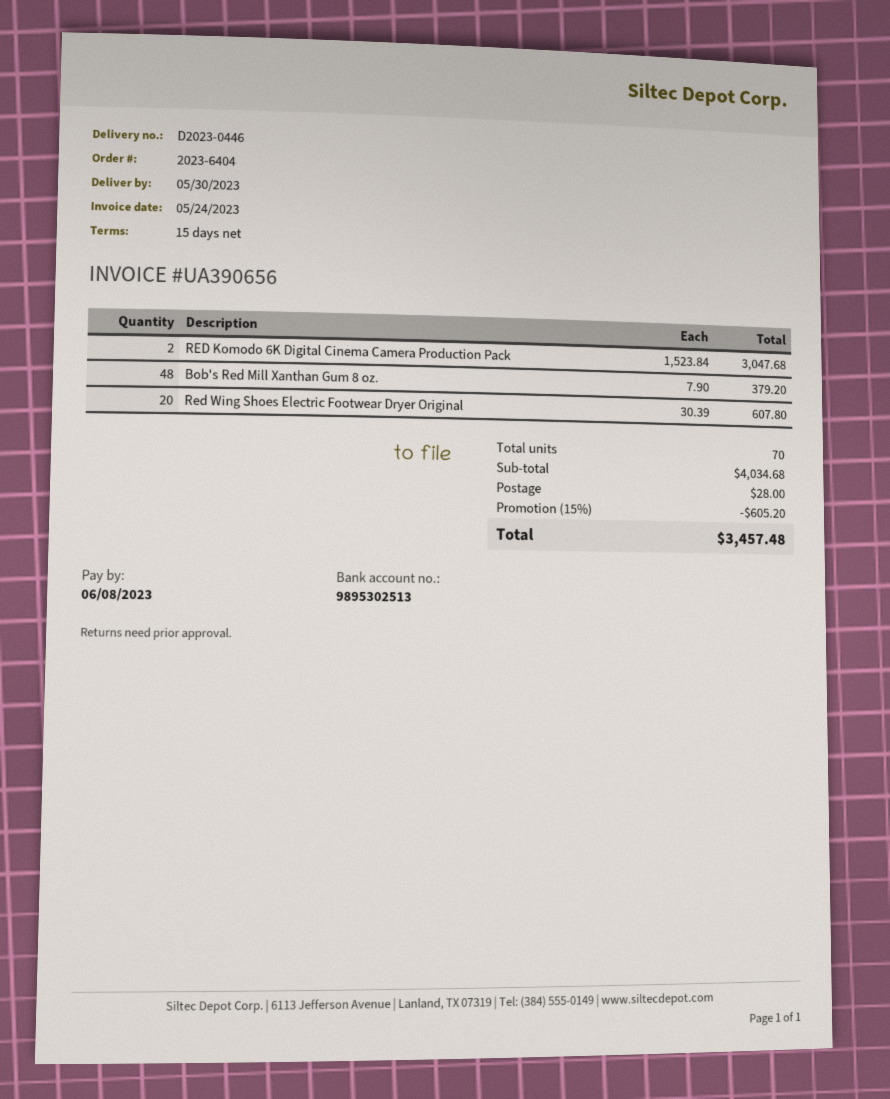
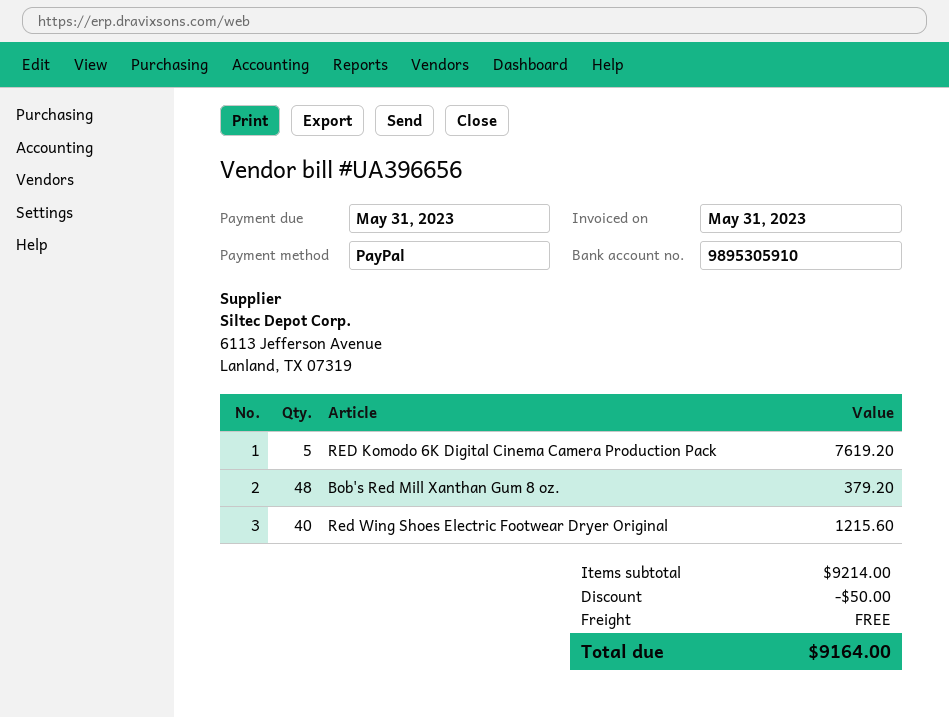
invoice number: UA390656 -> UA396656
invoice date: 2023-05-24 -> 2023-05-31
due date: 2023-06-08 -> 2023-05-31
bank account: 9895302513 -> 9895305910
RED Komodo 6K Digital Cinema Camera Production Pack: 2 for 3047.68 -> 5 for 7619.20
Red Wing Shoes Electric Footwear Dryer Original: 20 for 607.80 -> 40 for 1215.60
subtotal: 4034.68 -> 9214.00
discount: 605.20 -> 50.00
shipping: 28.00 -> 0.00
total: 3457.48 -> 9164.00

